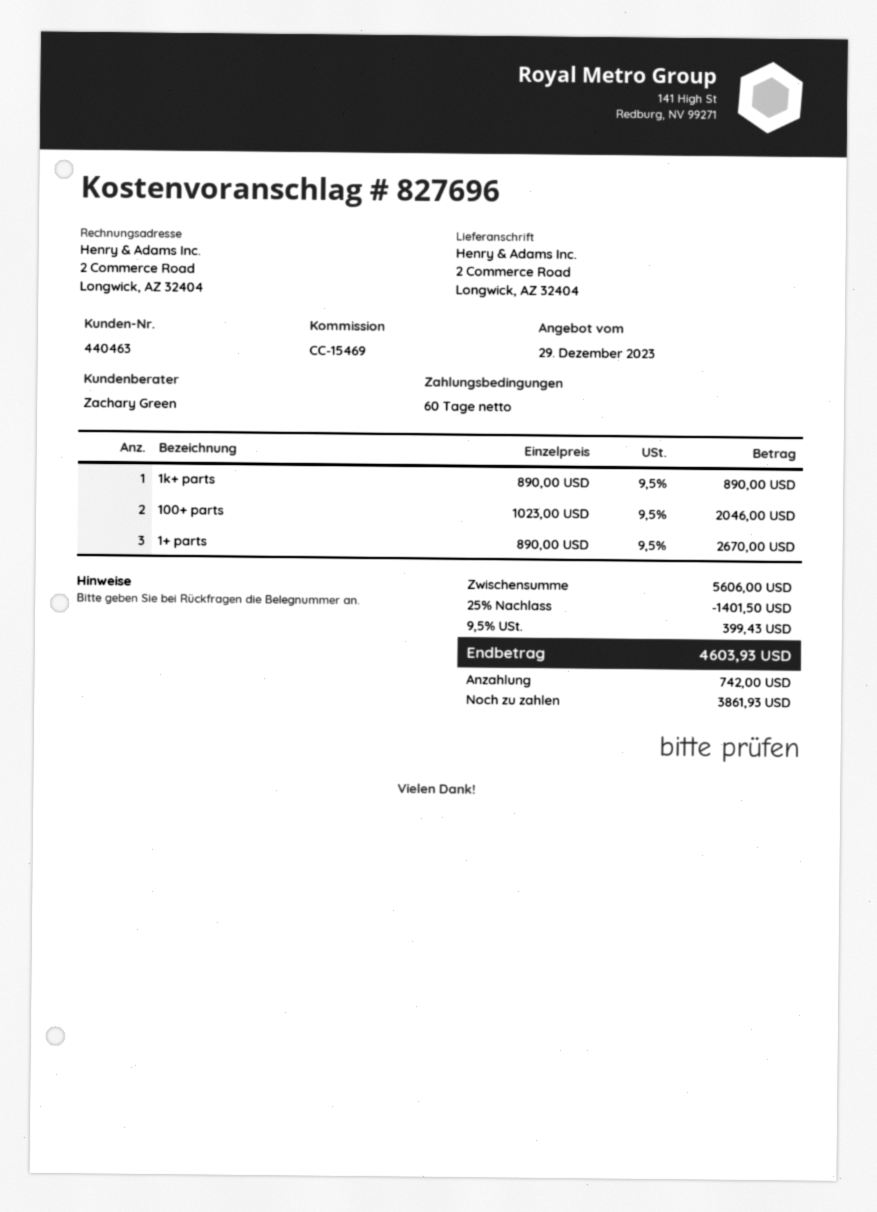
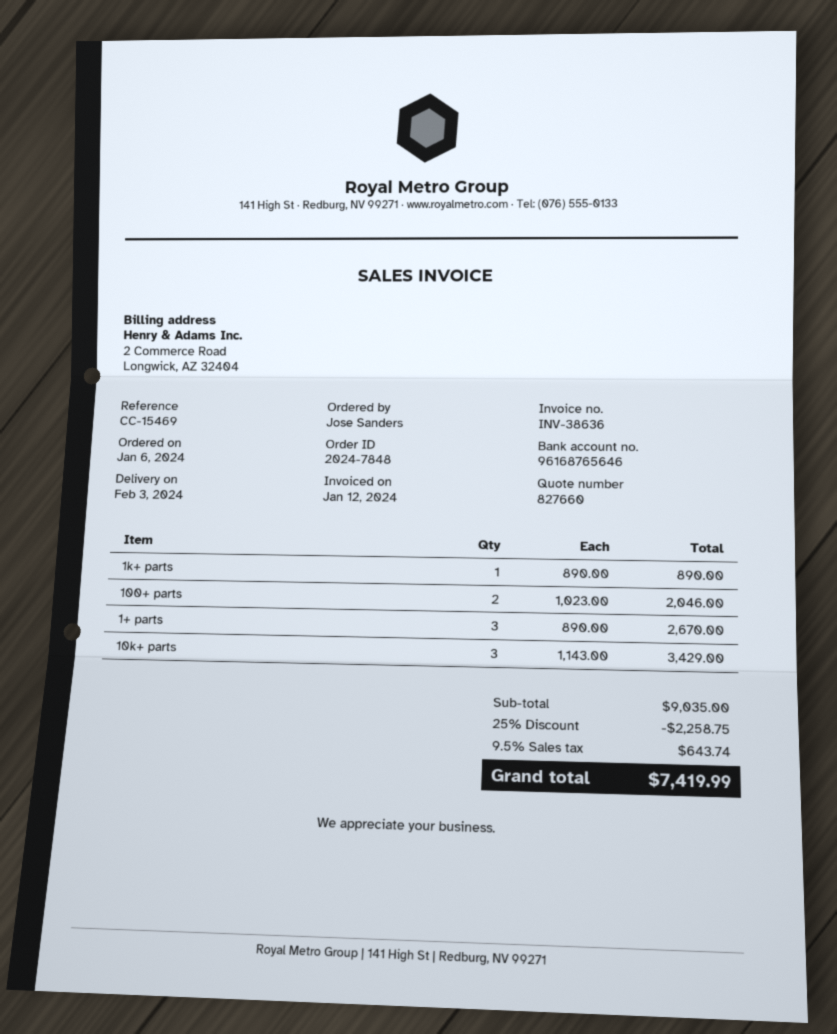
quote number: 827696 -> 827660
10k+ parts: none -> 3 x 1143.00 = 3429.00
subtotal: 5606.00 -> 9035.00
discount: 25% = 1401.50 -> 25% = 2258.75
tax: 9.5% = 399.43 -> 9.5% = 643.74
total: 4603.93 -> 7419.99

